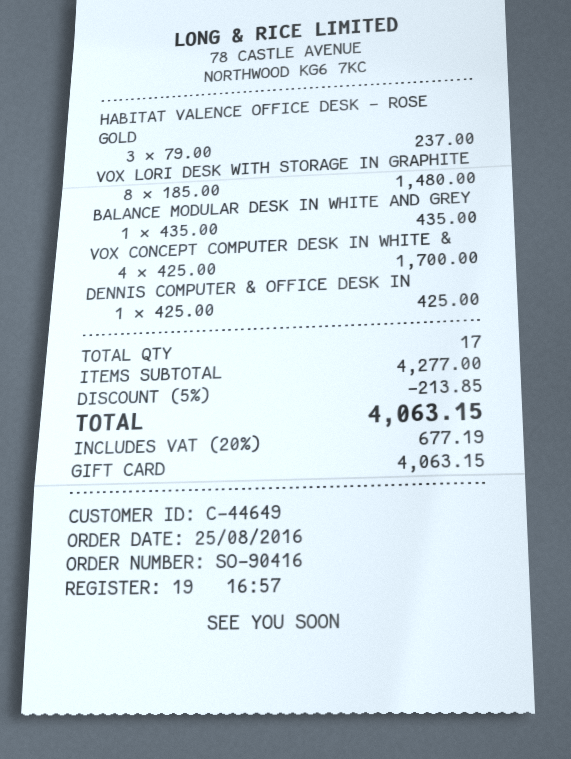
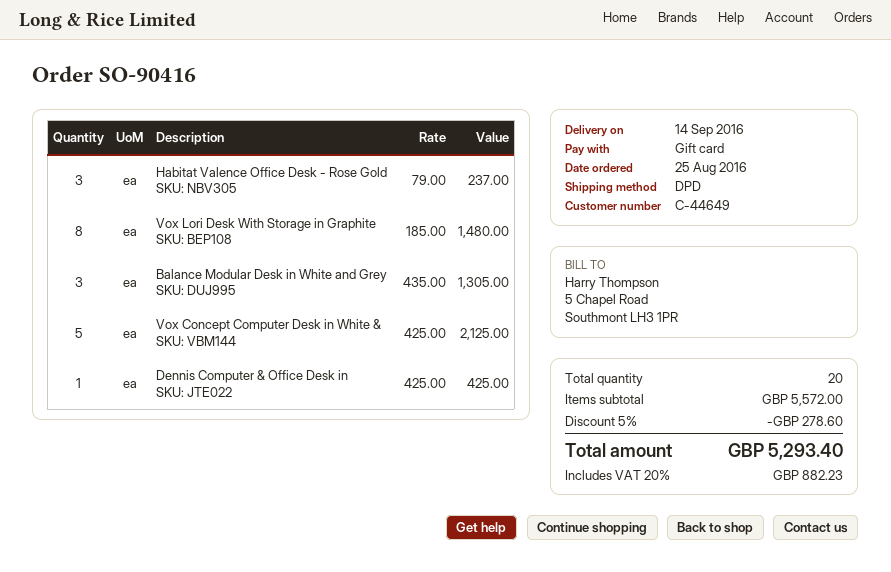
BALANCE MODULAR DESK IN WHITE AND GREY: 1 x 435.00 = 435.00 -> 3 x 435.00 = 1305.00
VOX CONCEPT COMPUTER DESK IN WHITE &: 4 x 425.00 = 1700.00 -> 5 x 425.00 = 2125.00
total quantity: 17 -> 20
subtotal: 4277.00 -> 5572.00
discount: 5% = 213.85 -> 5% = 278.60
tax: 20% = 677.19 -> 20% = 882.23
total: 4063.15 -> 5293.40

